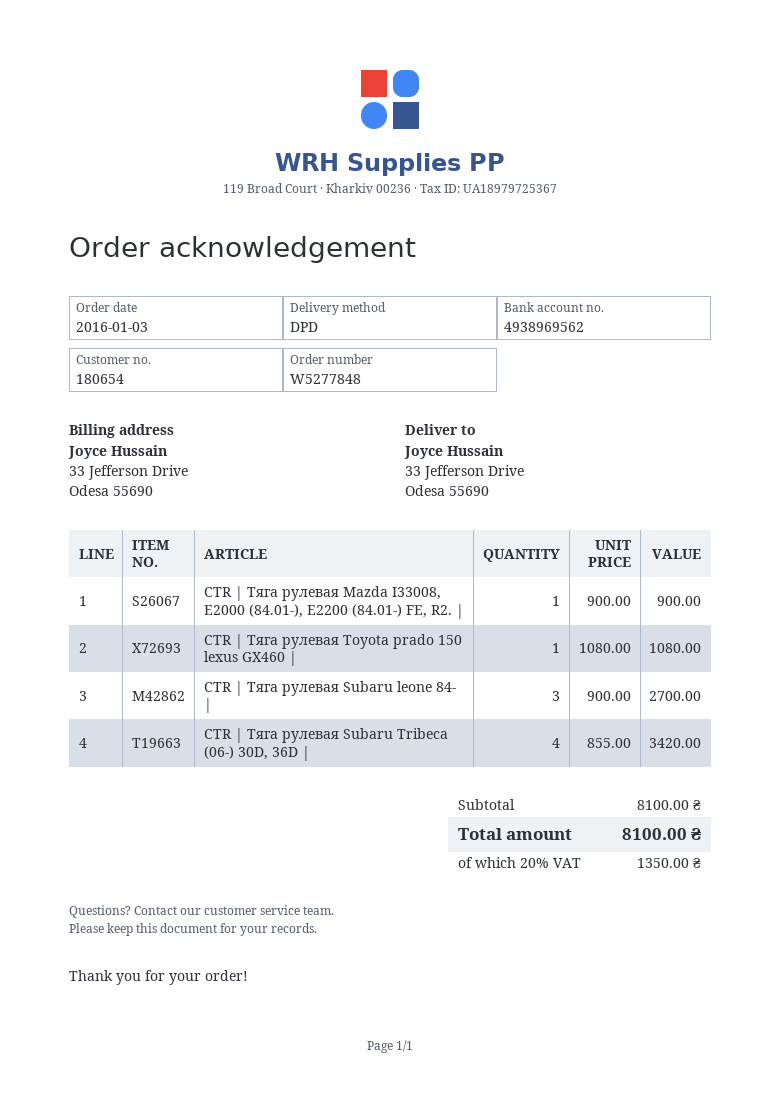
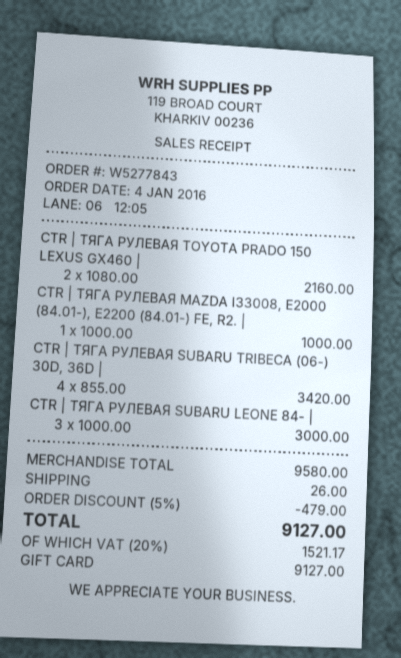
order number: W5277848 -> W5277843
order date: 2016-01-03 -> 2016-01-04
CTR | Тяга рулевая Mazda I33008, E2000 (84.01-), E2200 (84.01-) FE, R2. |: 1 x 900.00 = 900.00 -> 1 x 1000.00 = 1000.00
CTR | Тяга рулевая Toyota prado 150 lexus GX460 |: 1 x 1080.00 = 1080.00 -> 2 x 1080.00 = 2160.00
CTR | Тяга рулевая Subaru leone 84- |: 3 x 900.00 = 2700.00 -> 3 x 1000.00 = 3000.00
subtotal: 8100.00 -> 9580.00
discount: none -> 5% = 479.00
shipping: none -> 26.00
tax: 20% = 1350.00 -> 20% = 1521.17
total: 8100.00 -> 9127.00

